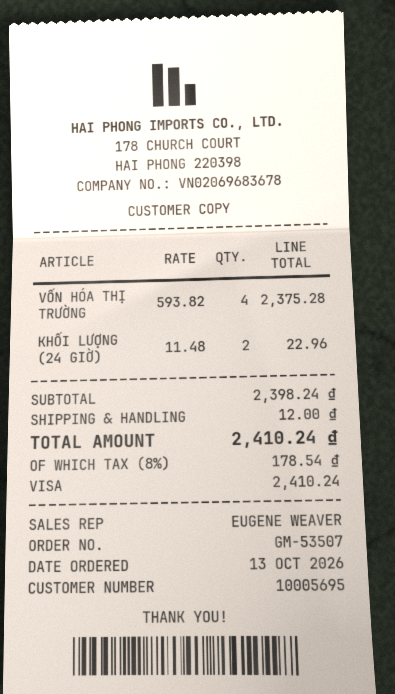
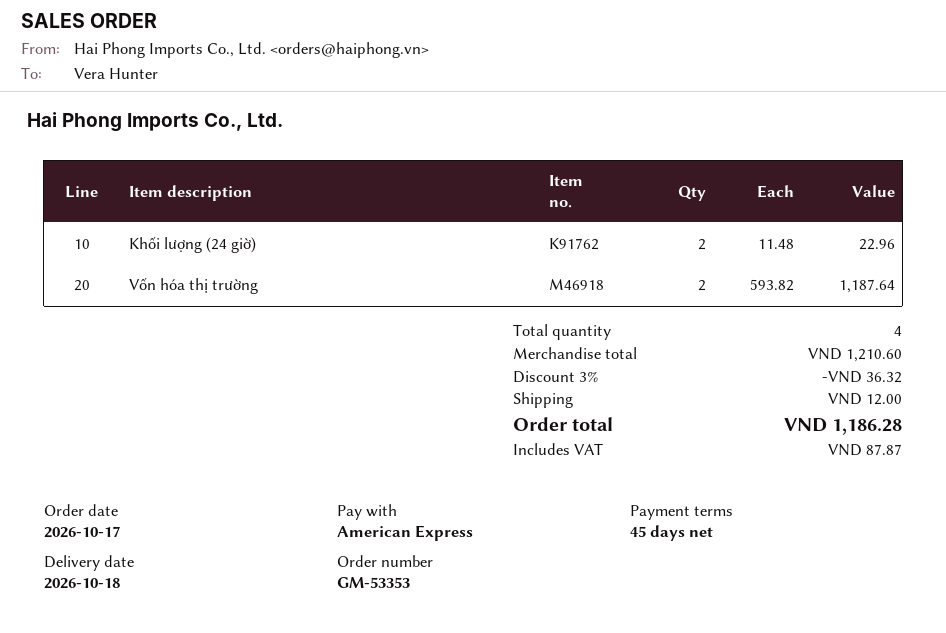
order number: GM-53507 -> GM-53353
order date: 2026-10-13 -> 2026-10-17
payment method: Visa -> American Express
VỐN HÓA THỊ TRƯỜNG: 4 x 593.82 = 2375.28 -> 2 x 593.82 = 1187.64
subtotal: 2398.24 -> 1210.60
discount: none -> 3% = 36.32
tax: 178.54 -> 87.87
total: 2410.24 -> 1186.28

